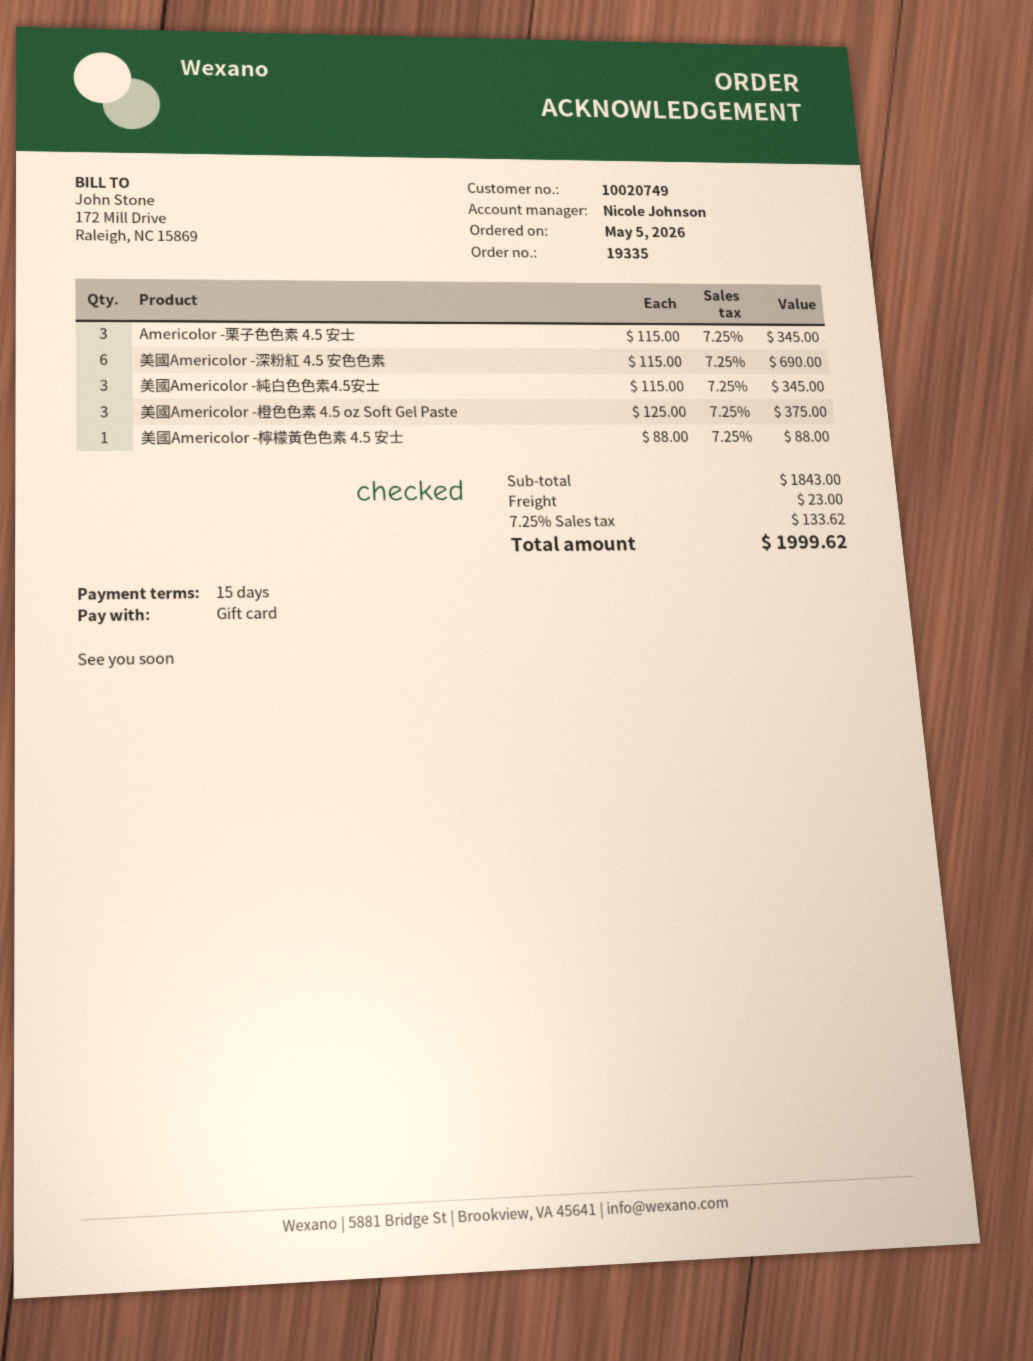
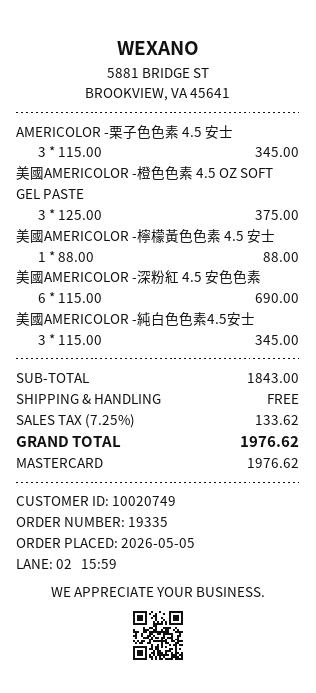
payment method: gift card -> Mastercard
shipping: 23.00 -> 0.00
total: 1999.62 -> 1976.62

